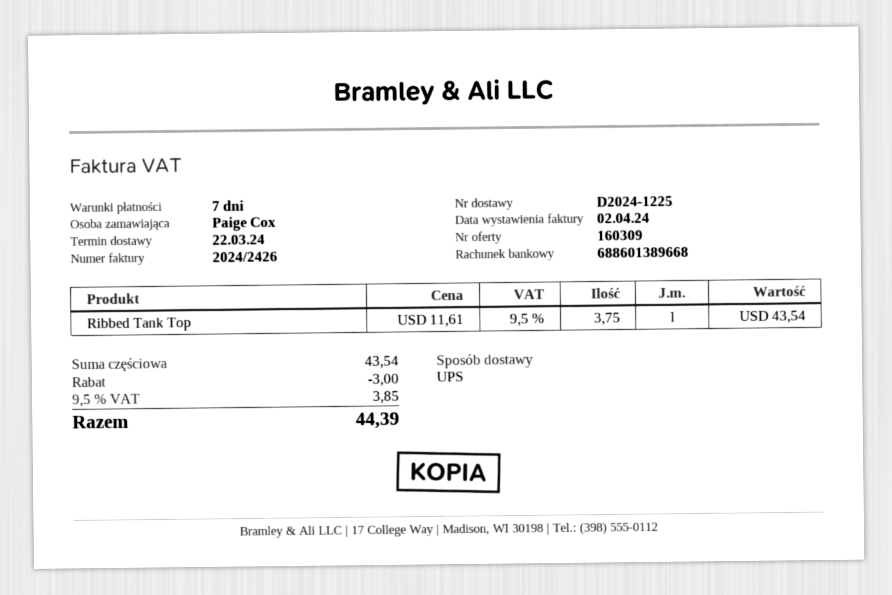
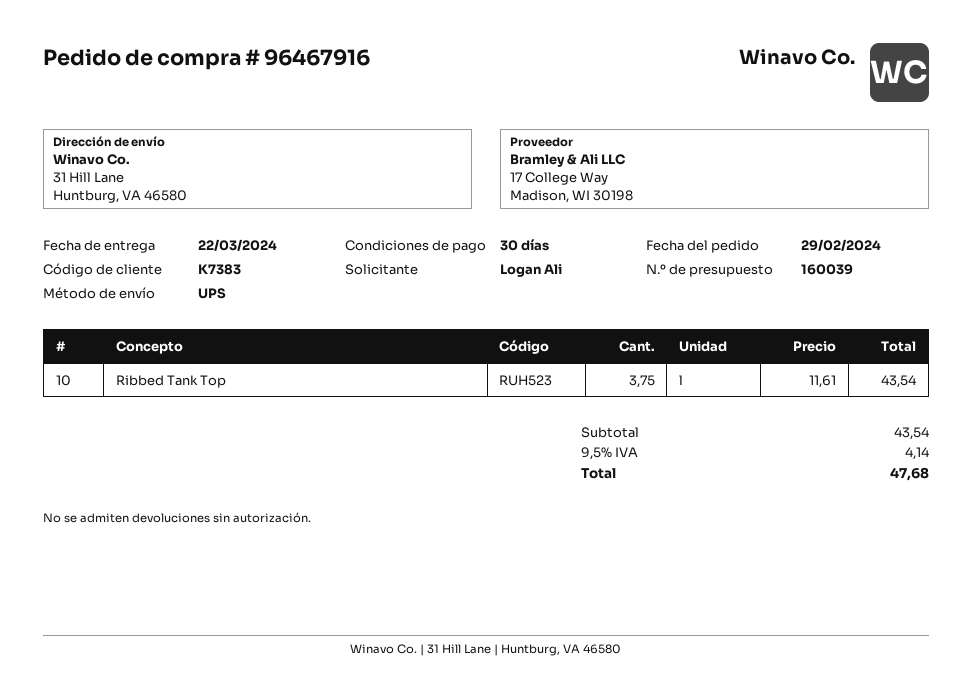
quote number: 160309 -> 160039
payment terms: 7 days -> 30 days
ordered by: Paige Cox -> Logan Ali
discount: 3.00 -> none
tax: 9.5% = 3.85 -> 9.5% = 4.14
total: 44.39 -> 47.68

